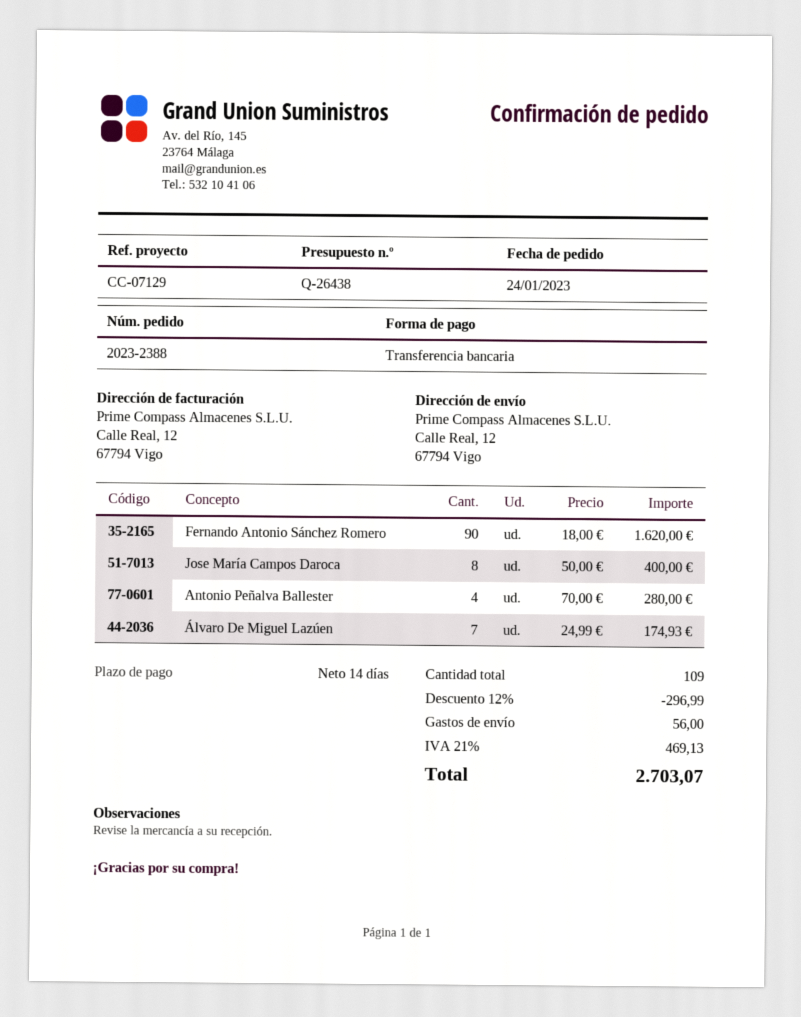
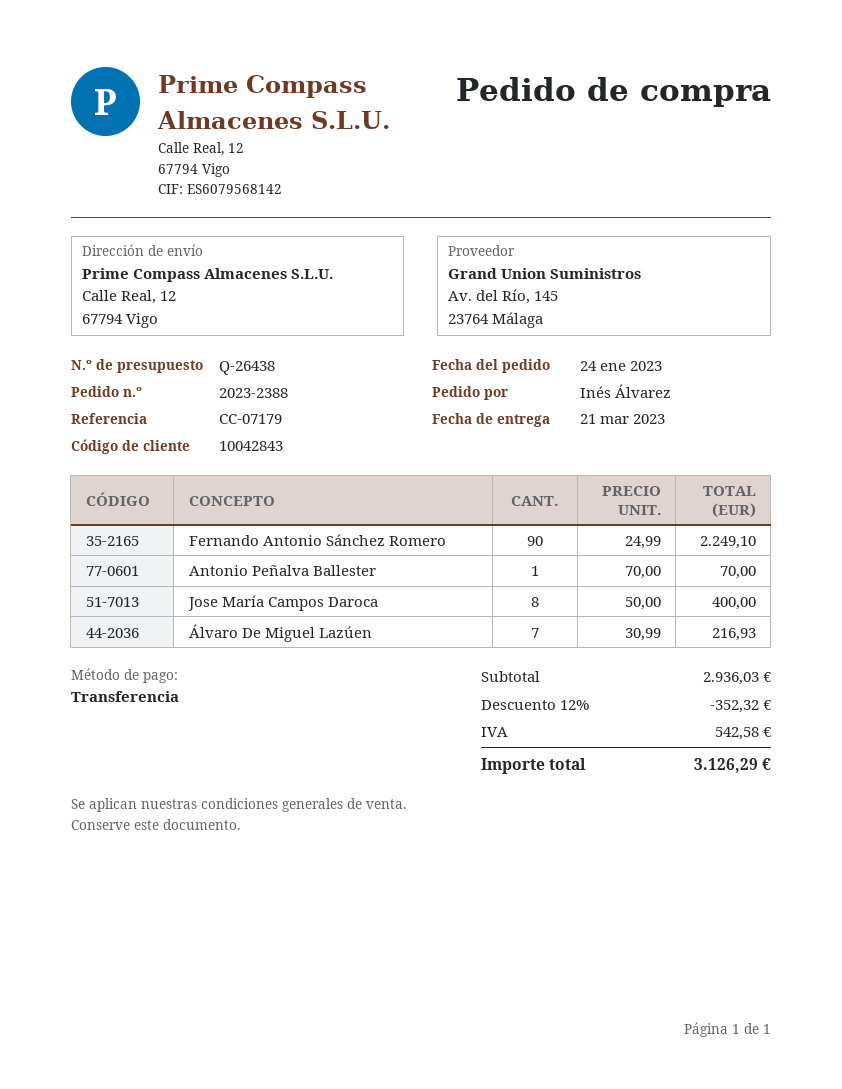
reference: CC-07129 -> CC-07179
Fernando Antonio Sánchez Romero: 90 x 18.00 = 1620.00 -> 90 x 24.99 = 2249.10
Antonio Peñalva Ballester: 4 x 70.00 = 280.00 -> 1 x 70.00 = 70.00
Álvaro De Miguel Lazúen: 7 x 24.99 = 174.93 -> 7 x 30.99 = 216.93
discount: 12% = 296.99 -> 12% = 352.32
shipping: 56.00 -> none
tax: 469.13 -> 542.58
total: 2703.07 -> 3126.29

